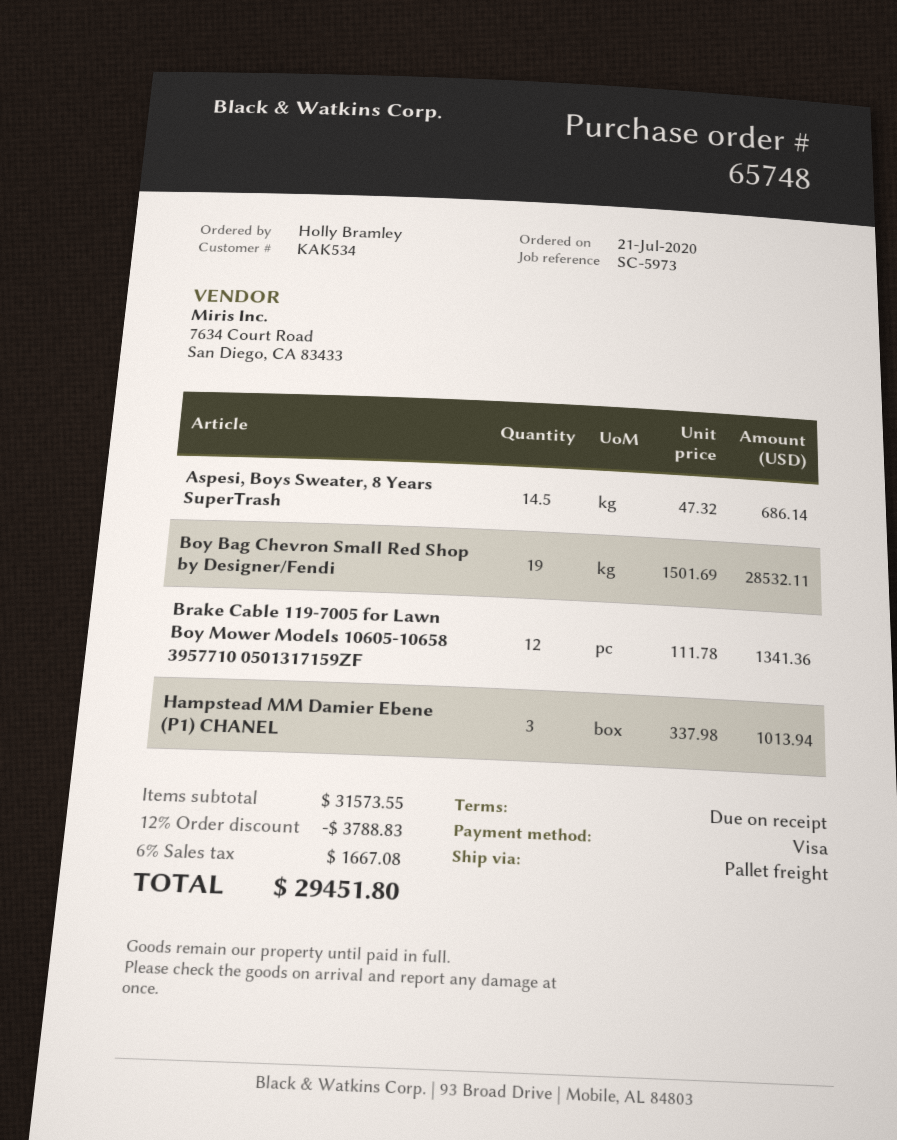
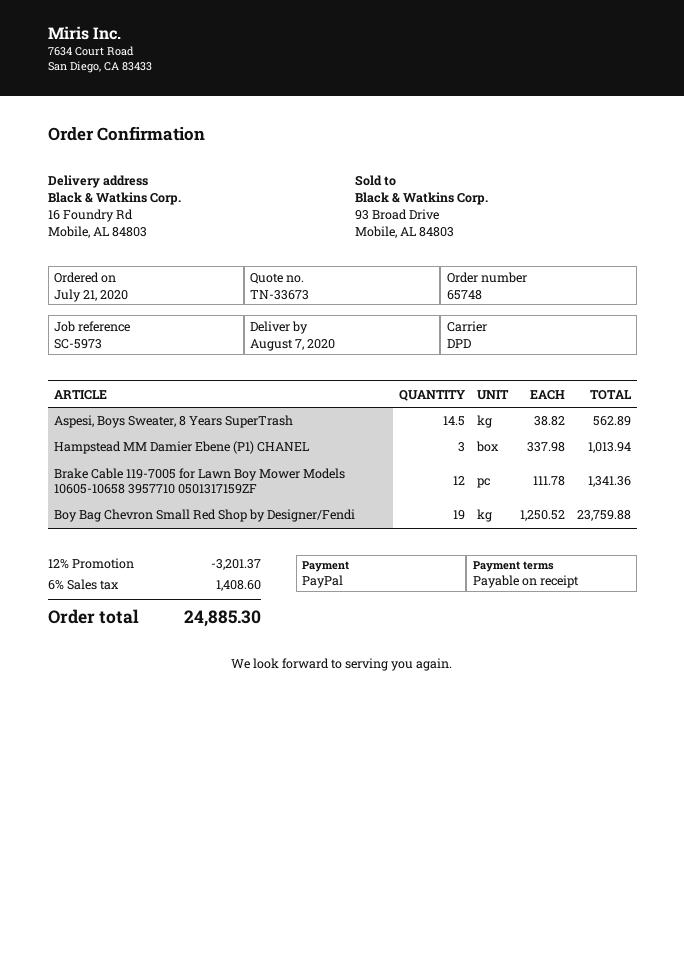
payment method: Visa -> PayPal
shipping method: pallet freight -> DPD
Aspesi, Boys Sweater, 8 Years SuperTrash: 14.5 x 47.32 = 686.14 -> 14.5 x 38.82 = 562.89
Boy Bag Chevron Small Red Shop by Designer/Fendi: 19 x 1501.69 = 28532.11 -> 19 x 1250.52 = 23759.88
discount: 12% = 3788.83 -> 12% = 3201.37
tax: 6% = 1667.08 -> 6% = 1408.60
total: 29451.80 -> 24885.30

